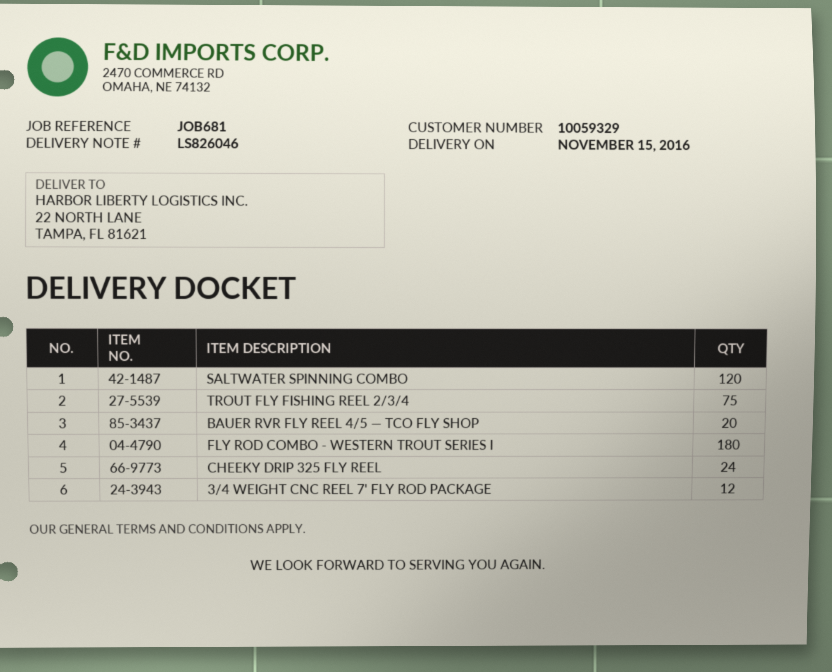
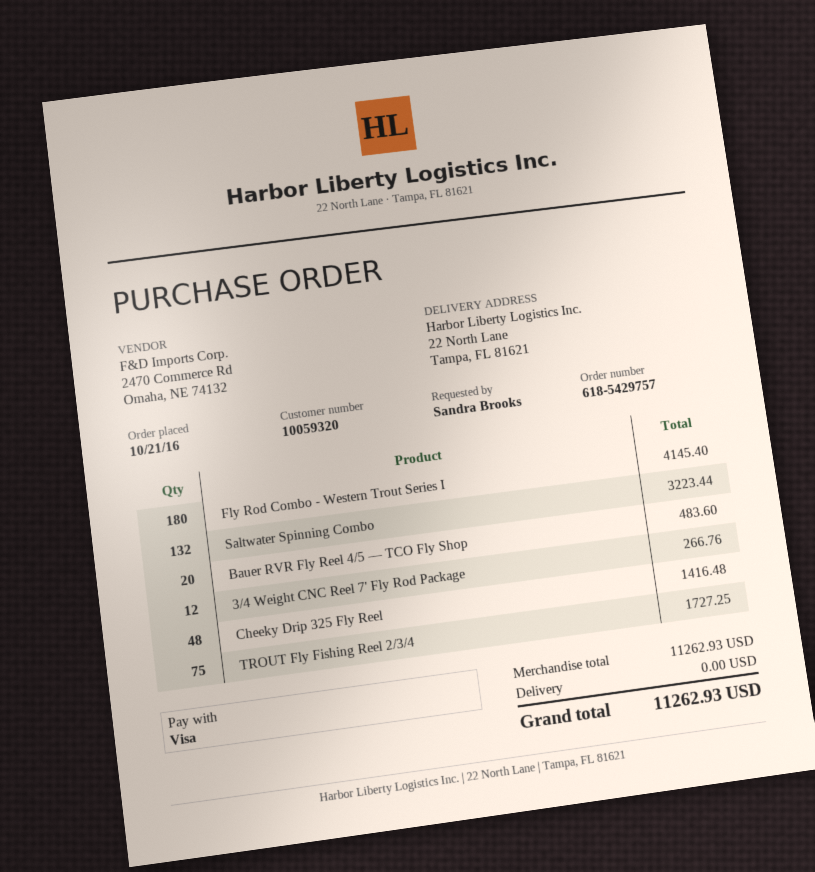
customer number: 10059329 -> 10059320
SALTWATER SPINNING COMBO: 120 -> 132
CHEEKY DRIP 325 FLY REEL: 24 -> 48

